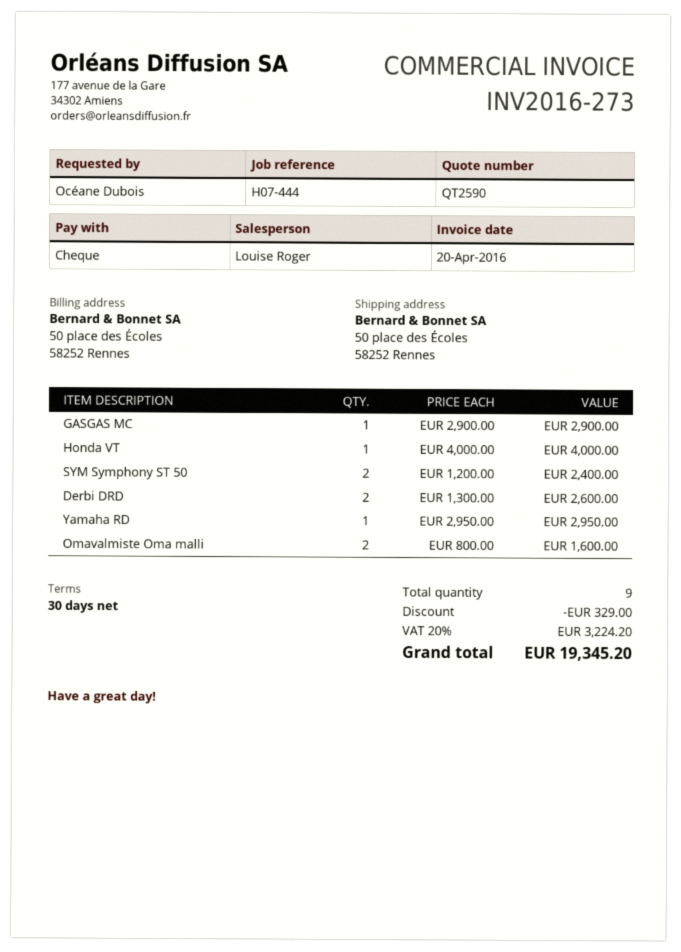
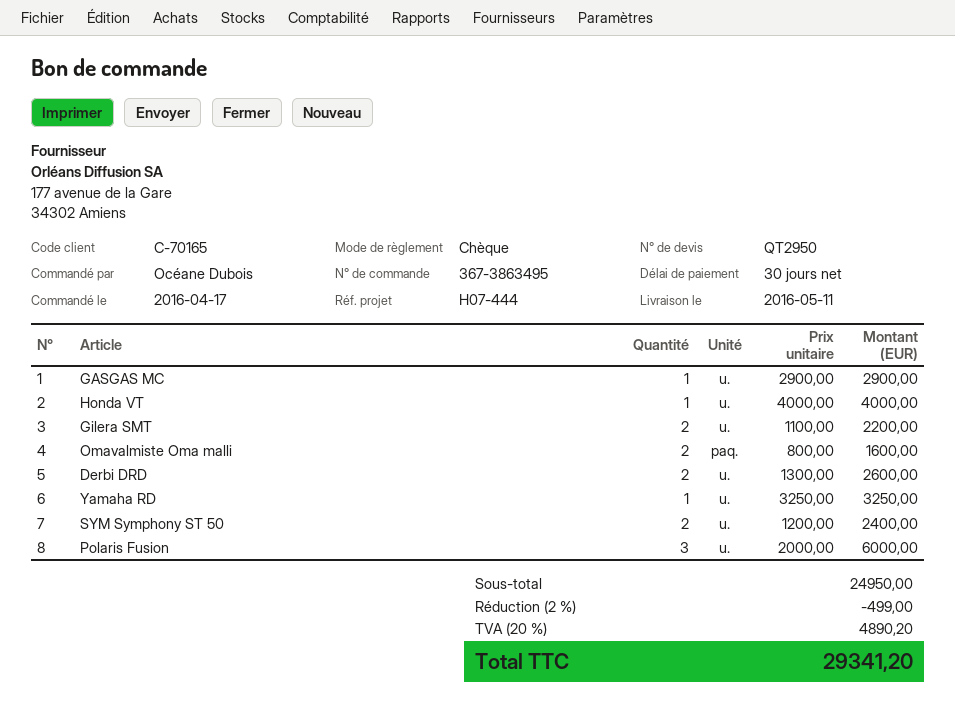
quote number: QT2590 -> QT2950
Yamaha RD: 1 x 2950.00 = 2950.00 -> 1 x 3250.00 = 3250.00
Gilera SMT: none -> 2 x 1100.00 = 2200.00
Polaris Fusion: none -> 3 x 2000.00 = 6000.00
discount: 329.00 -> 499.00
tax: 20% = 3224.20 -> 20% = 4890.20
total: 19345.20 -> 29341.20

